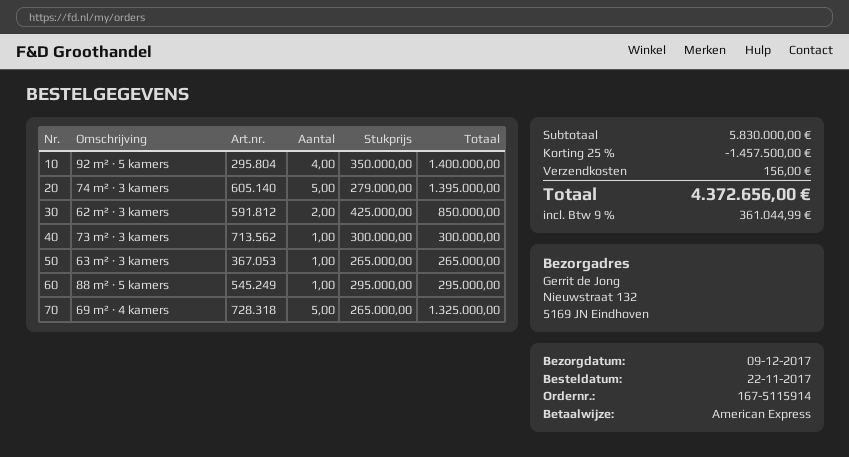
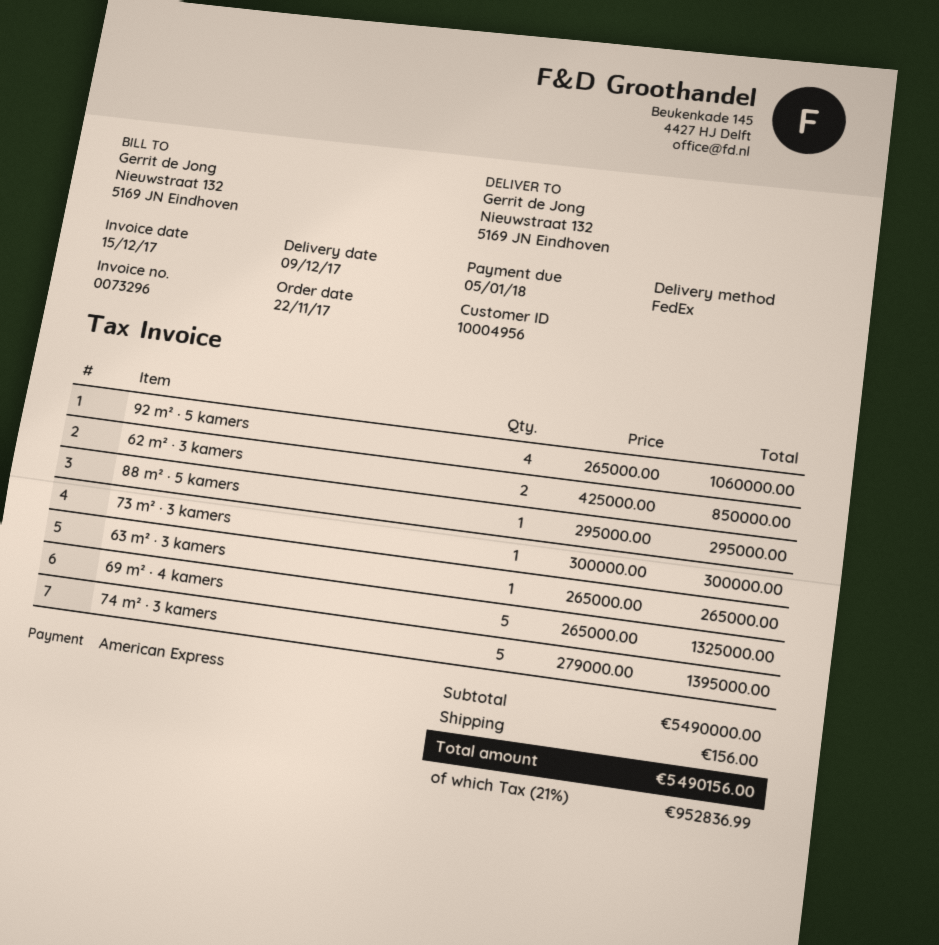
92 m² · 5 kamers: 4 x 350000.00 = 1400000.00 -> 4 x 265000.00 = 1060000.00
subtotal: 5830000.00 -> 5490000.00
discount: 25% = 1457500.00 -> none
tax: 9% = 361044.99 -> 21% = 952836.99
total: 4372656.00 -> 5490156.00

